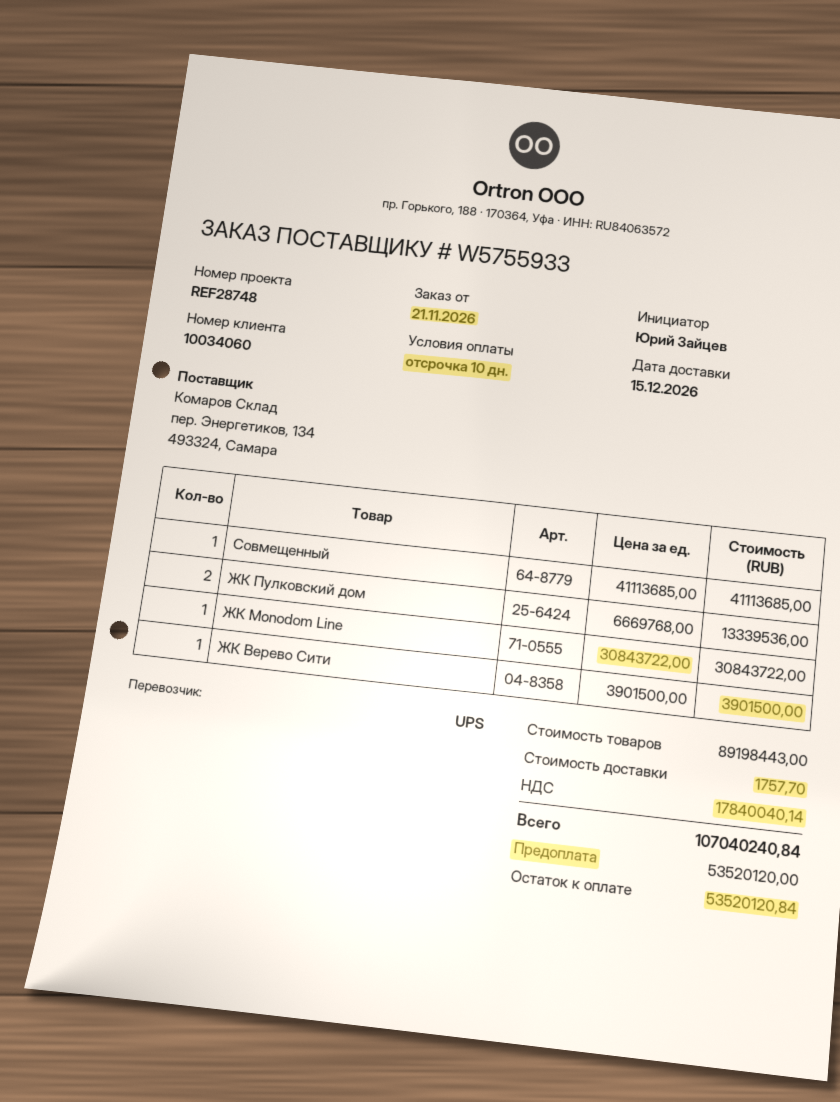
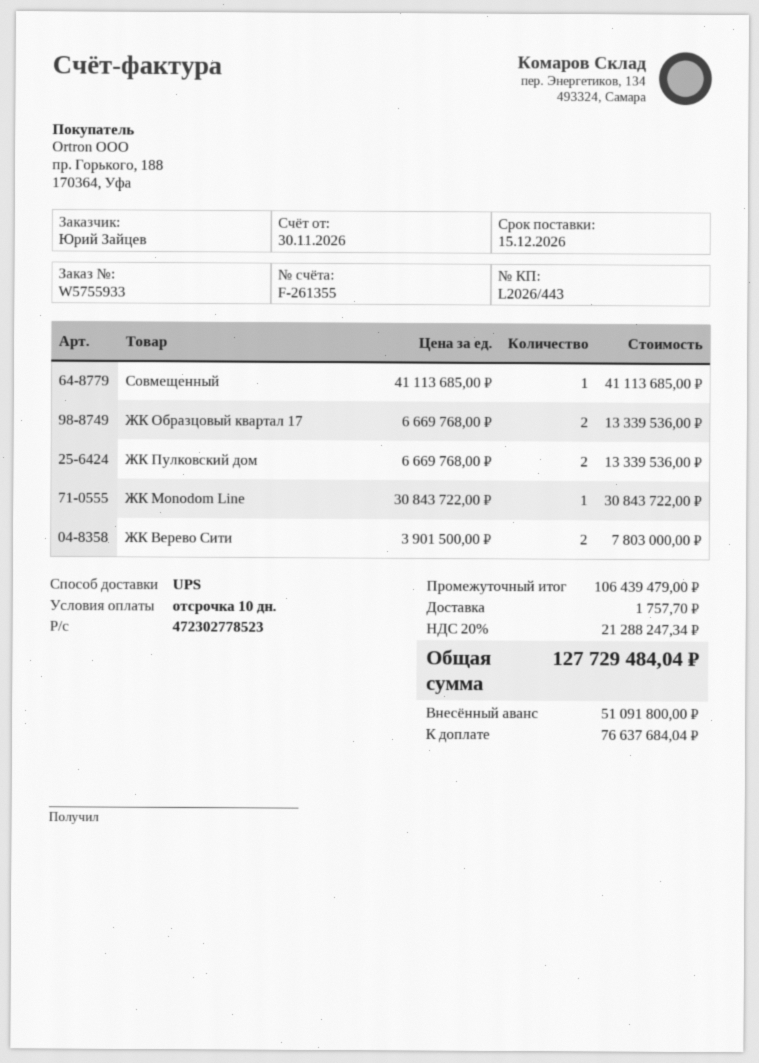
ЖК Верево Сити: 1 x 3901500.00 = 3901500.00 -> 2 x 3901500.00 = 7803000.00
ЖК Образцовый квартал 17: none -> 2 x 6669768.00 = 13339536.00
subtotal: 89198443.00 -> 106439479.00
tax: 17840040.14 -> 21288247.34
total: 107040240.84 -> 127729484.04
deposit: 53520120.00 -> 51091800.00
balance: 53520120.84 -> 76637684.04

